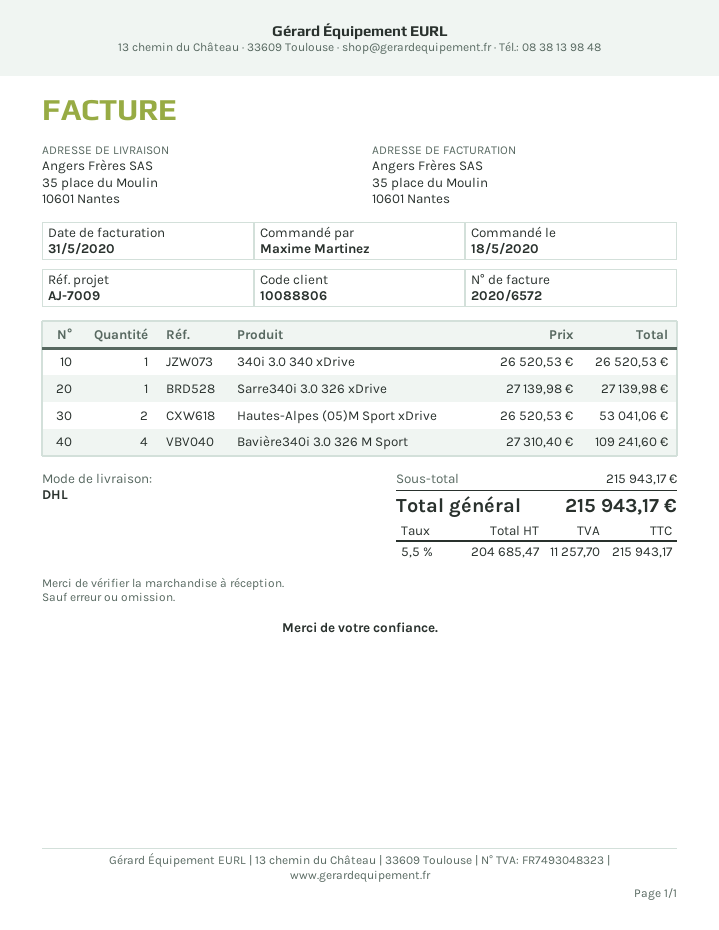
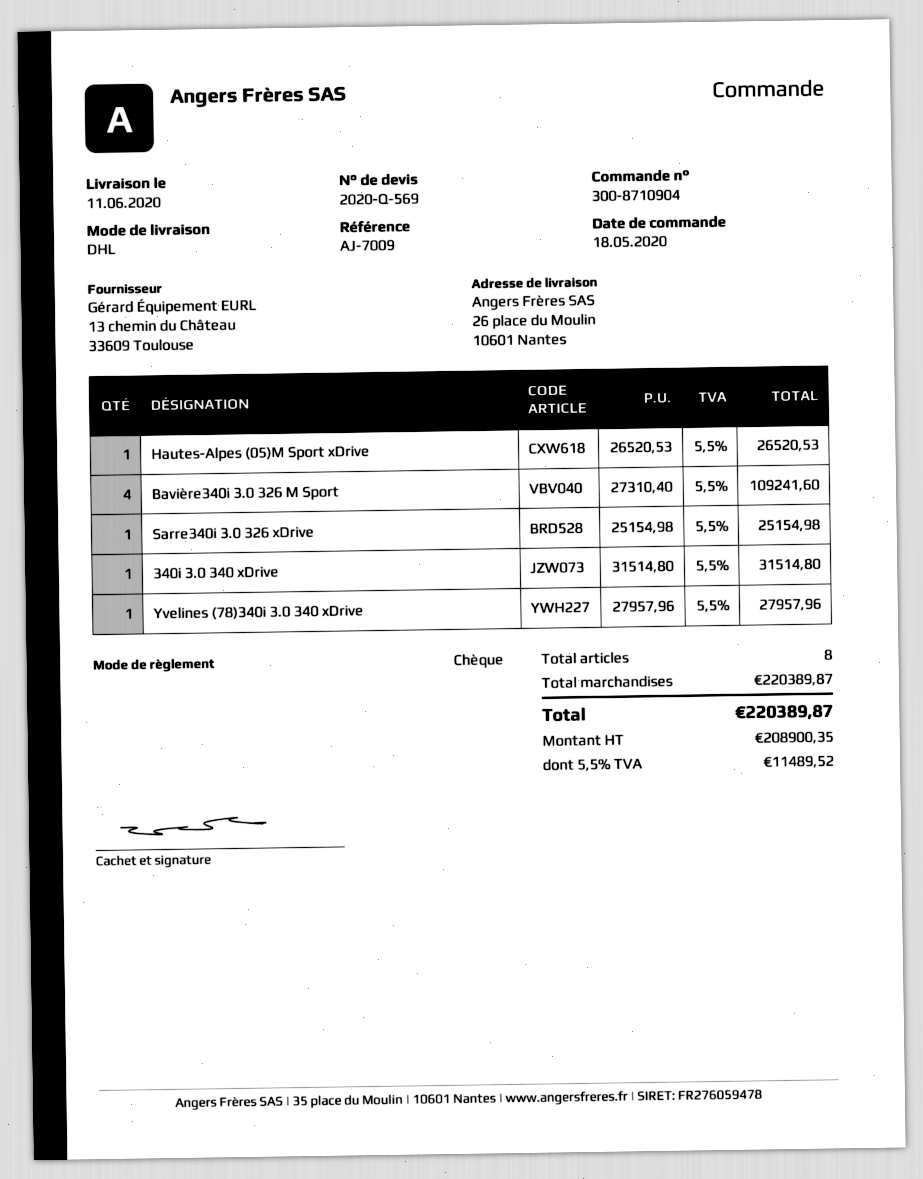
ship to: 35 place du Moulin, 10601 Nantes -> 26 place du Moulin, 10601 Nantes
340i 3.0 340 xDrive: 1 x 26520.53 = 26520.53 -> 1 x 31514.80 = 31514.80
Sarre340i 3.0 326 xDrive: 1 x 27139.98 = 27139.98 -> 1 x 25154.98 = 25154.98
Hautes-Alpes (05)M Sport xDrive: 2 x 26520.53 = 53041.06 -> 1 x 26520.53 = 26520.53
Yvelines (78)340i 3.0 340 xDrive: none -> 1 x 27957.96 = 27957.96
subtotal: 215943.17 -> 220389.87
net: 204685.47 -> 208900.35
tax: 5.5% = 11257.70 -> 5.5% = 11489.52
total: 215943.17 -> 220389.87

